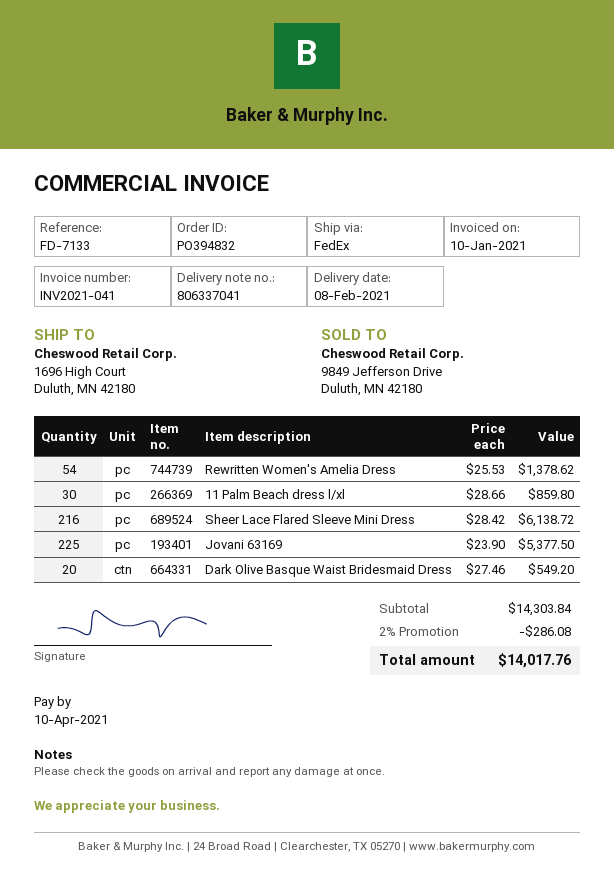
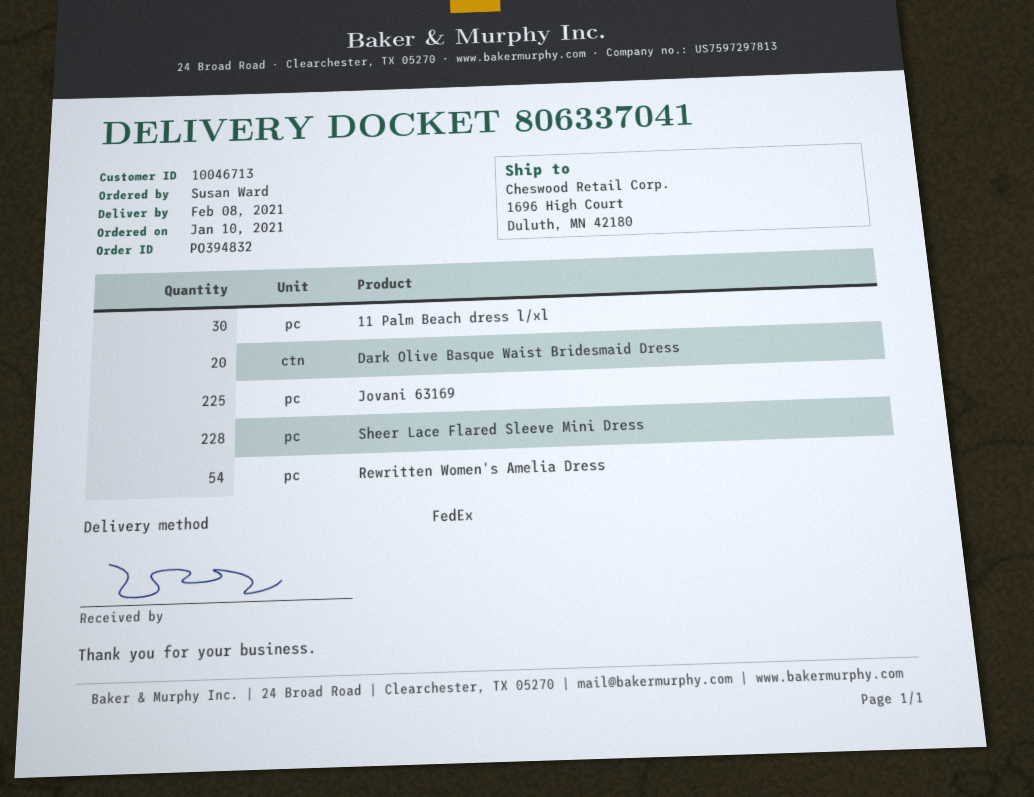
Sheer Lace Flared Sleeve Mini Dress: 216 -> 228

